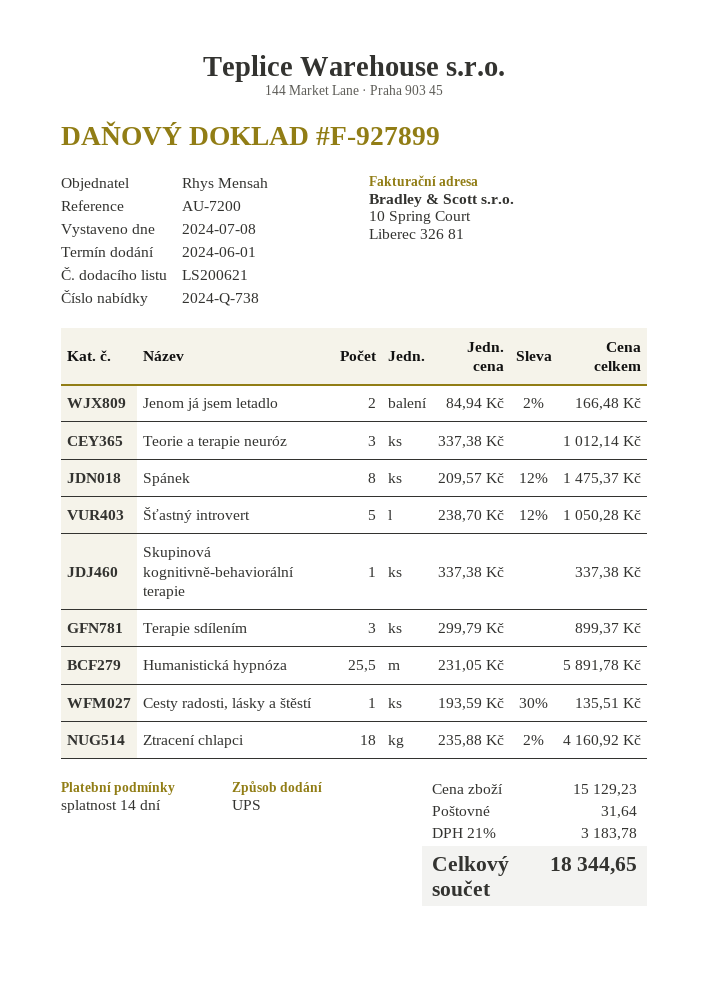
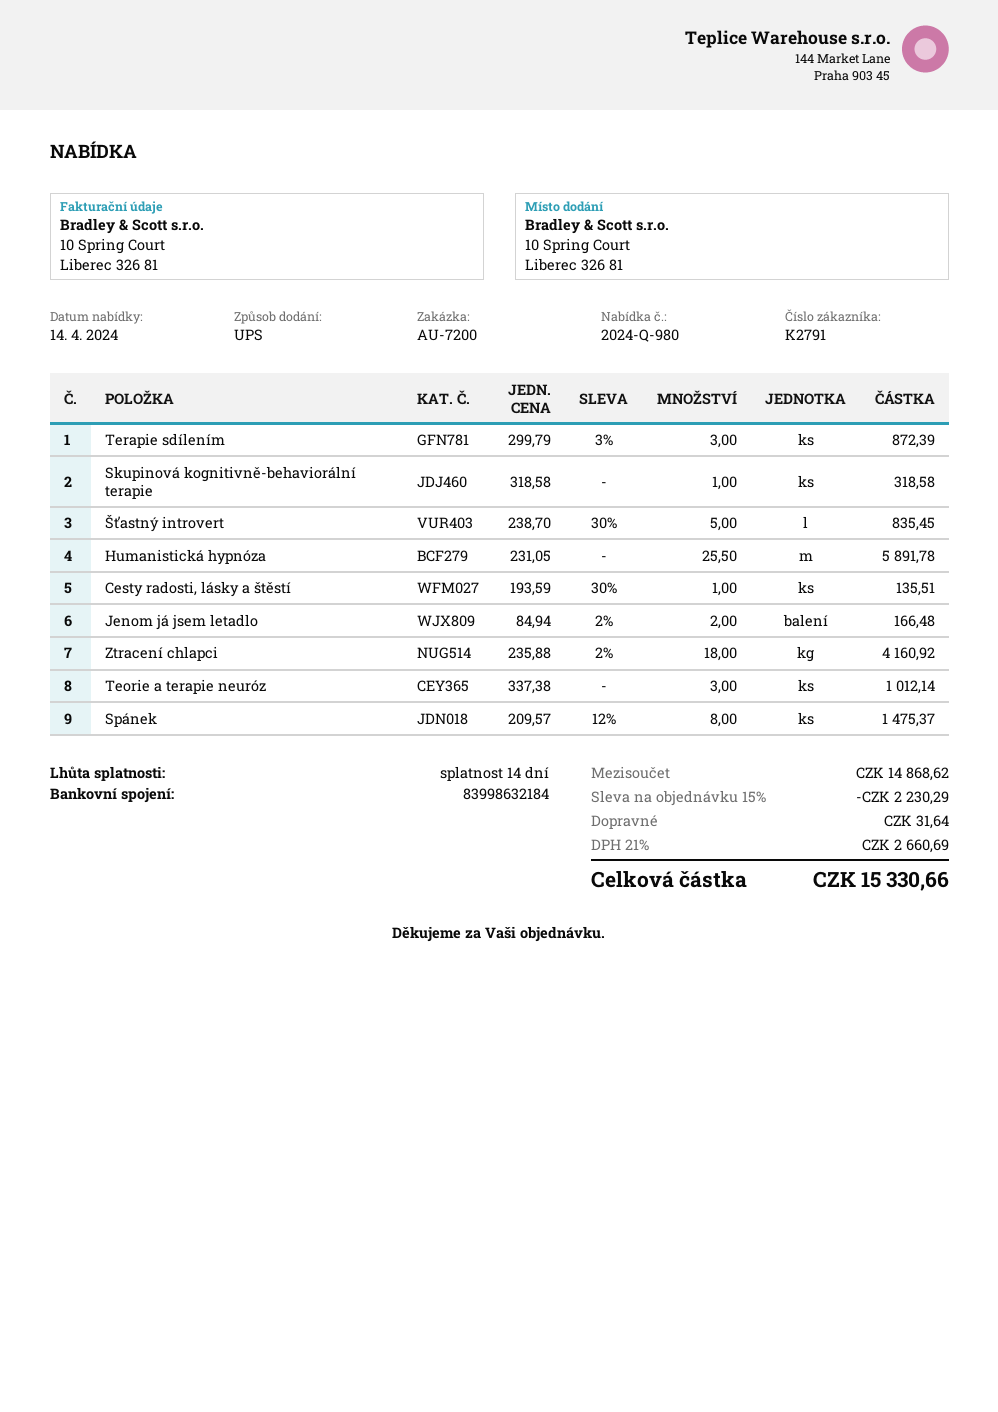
quote number: 2024-Q-738 -> 2024-Q-980
Šťastný introvert: 5 x 238.70 - 12% = 1050.28 -> 5 x 238.70 - 30% = 835.45
Skupinová kognitivně-behaviorální terapie: 1 x 337.38 = 337.38 -> 1 x 318.58 = 318.58
Terapie sdílením: 3 x 299.79 = 899.37 -> 3 x 299.79 - 3% = 872.39
subtotal: 15129.23 -> 14868.62
discount: none -> 15% = 2230.29
tax: 21% = 3183.78 -> 21% = 2660.69
total: 18344.65 -> 15330.66

